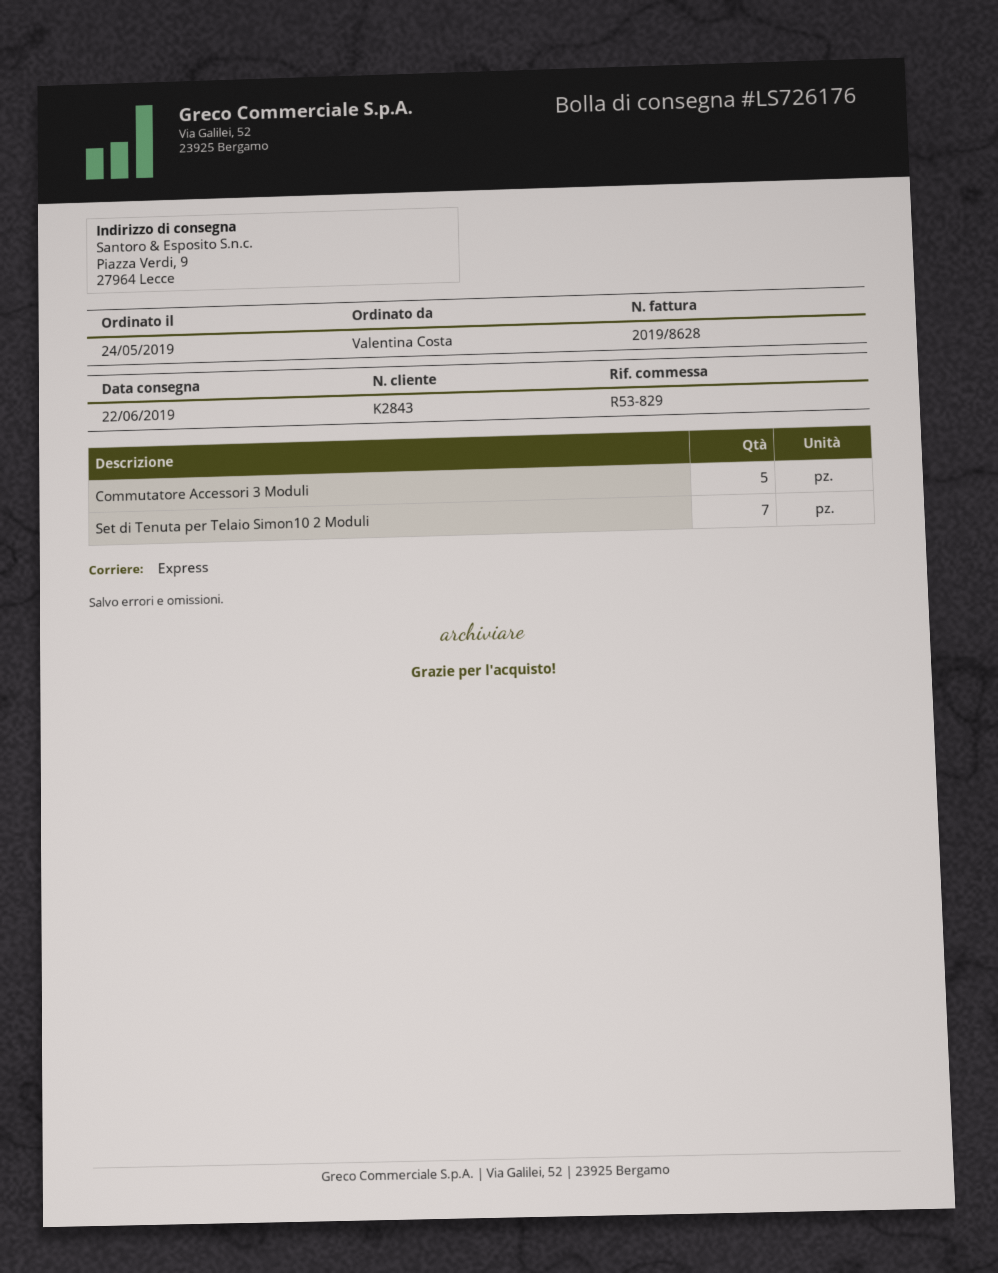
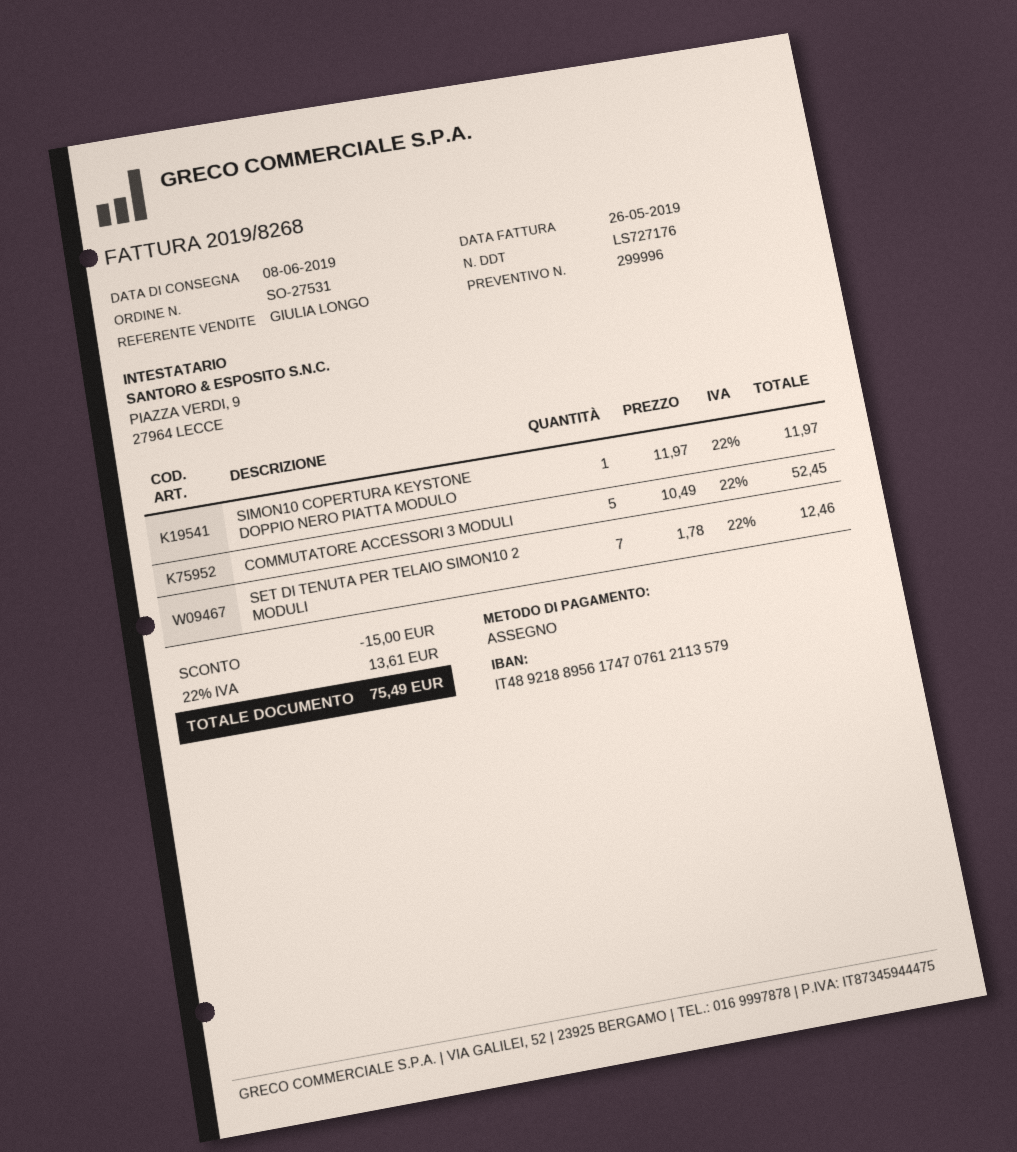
delivery note number: LS726176 -> LS727176
delivery date: 2019-06-22 -> 2019-06-08
invoice number: 2019/8628 -> 2019/8268
SIMON10 COPERTURA KEYSTONE DOPPIO NERO PIATTA MODULO: none -> 1

